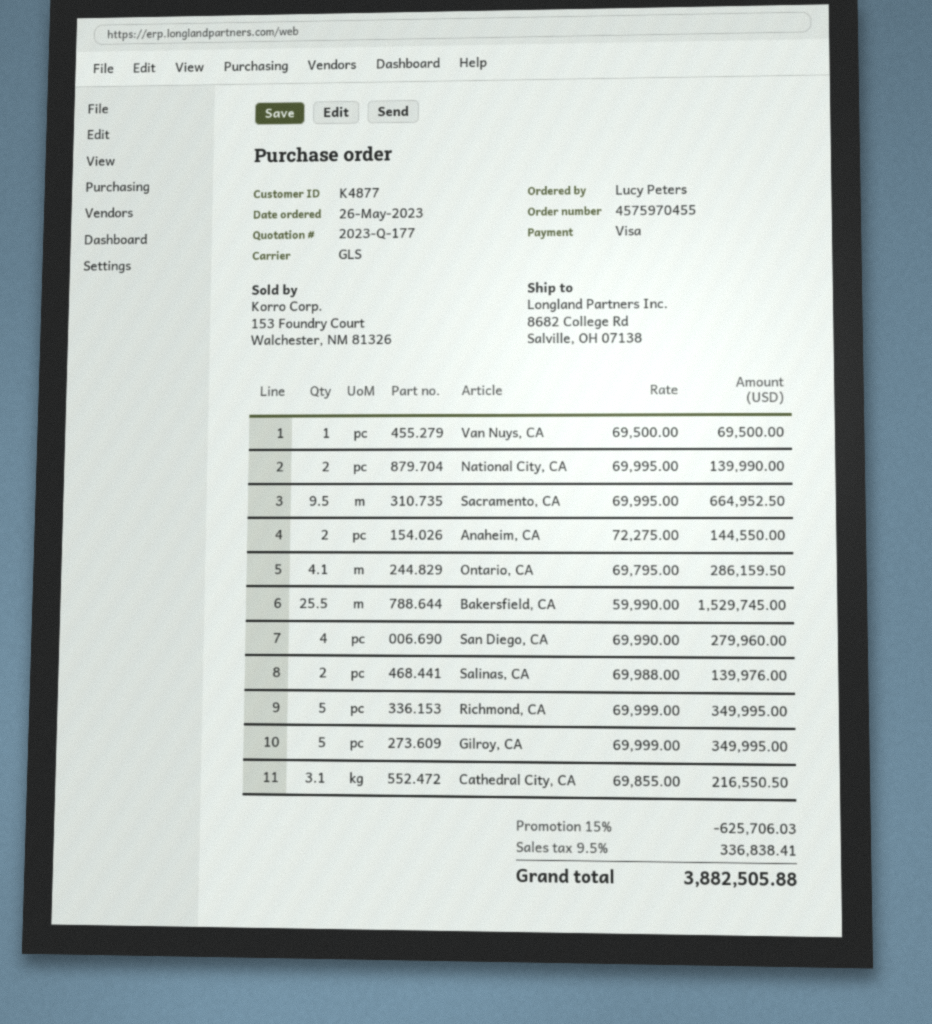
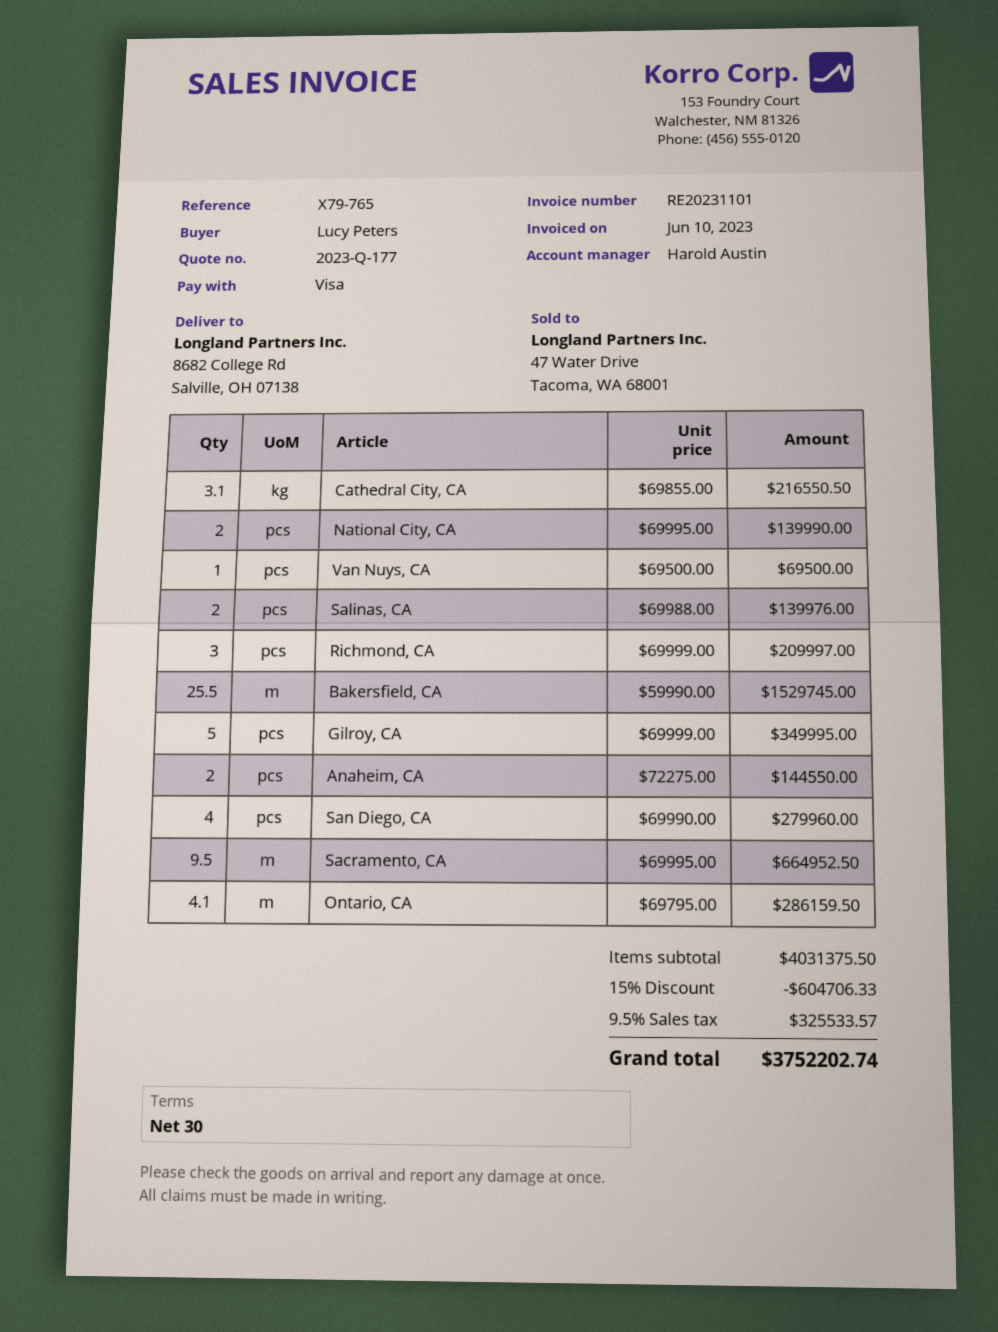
Richmond, CA: 5 x 69999.00 = 349995.00 -> 3 x 69999.00 = 209997.00
discount: 15% = 625706.03 -> 15% = 604706.33
tax: 9.5% = 336838.41 -> 9.5% = 325533.57
total: 3882505.88 -> 3752202.74

